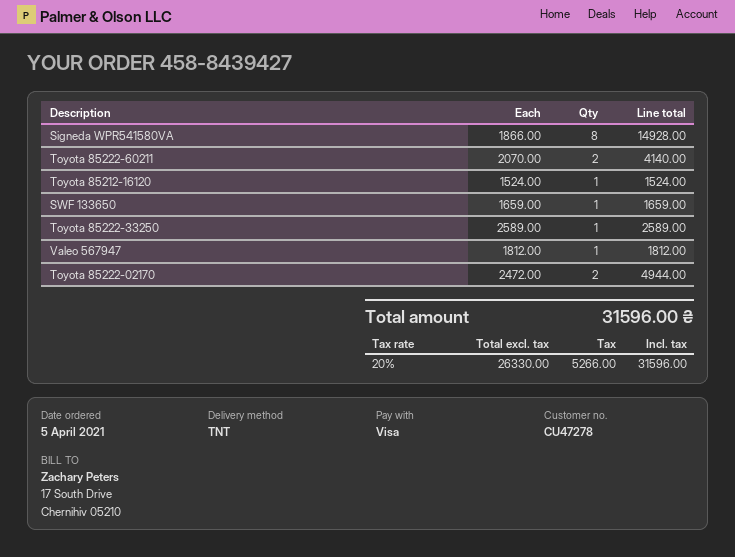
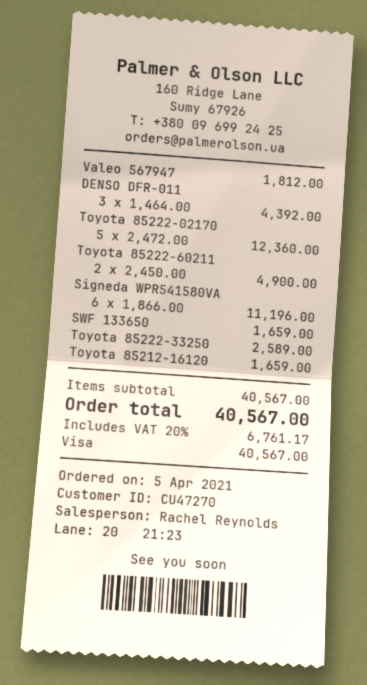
customer number: CU47278 -> CU47270
Signeda WPR541580VA: 8 x 1866.00 = 14928.00 -> 6 x 1866.00 = 11196.00
Toyota 85222-60211: 2 x 2070.00 = 4140.00 -> 2 x 2450.00 = 4900.00
Toyota 85212-16120: 1 x 1524.00 = 1524.00 -> 1 x 1659.00 = 1659.00
Toyota 85222-02170: 2 x 2472.00 = 4944.00 -> 5 x 2472.00 = 12360.00
DENSO DFR-011: none -> 3 x 1464.00 = 4392.00
tax: 20% = 5266.00 -> 20% = 6761.17
total: 31596.00 -> 40567.00

